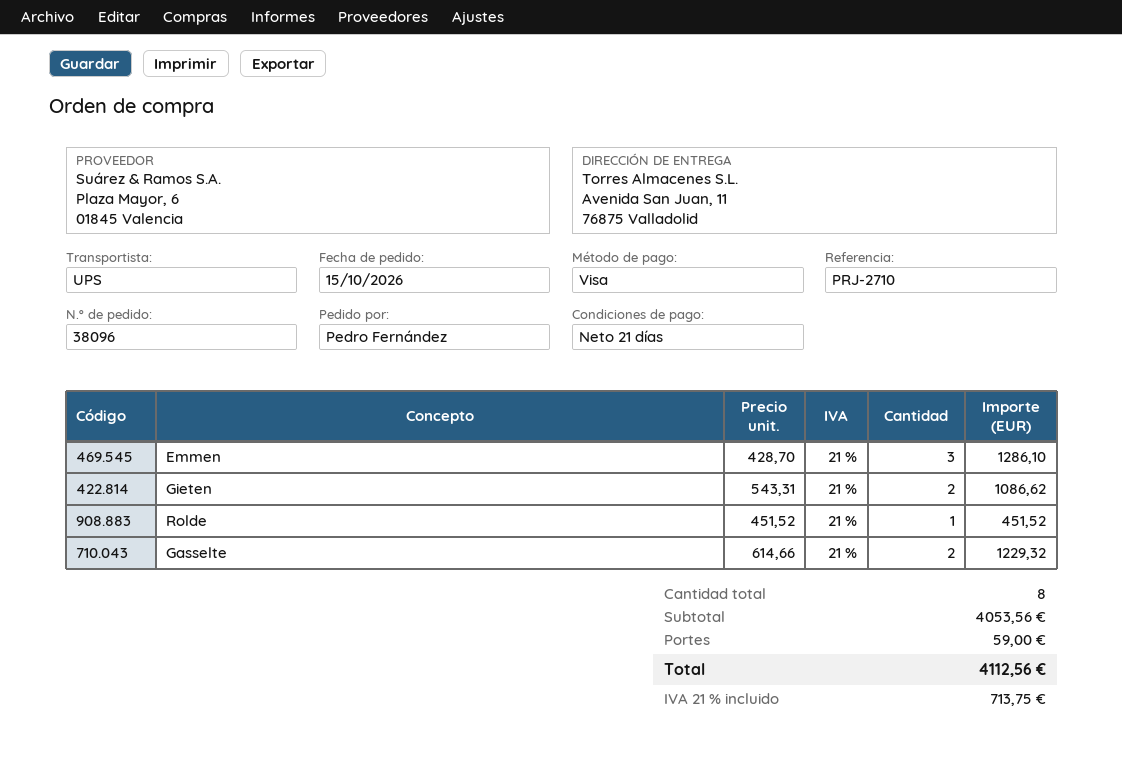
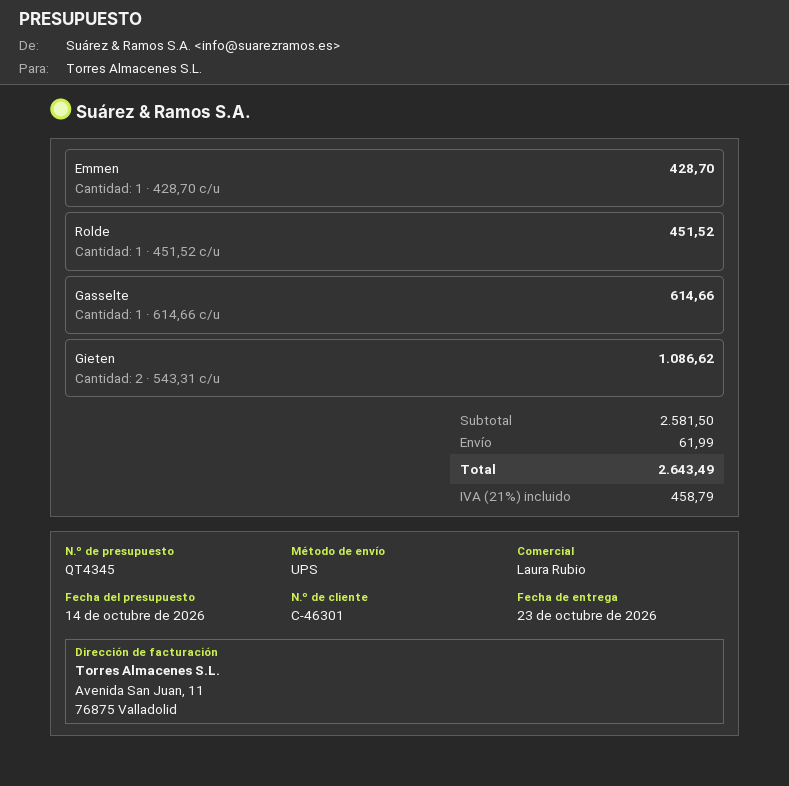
Emmen: 3 x 428.70 = 1286.10 -> 1 x 428.70 = 428.70
Gasselte: 2 x 614.66 = 1229.32 -> 1 x 614.66 = 614.66
subtotal: 4053.56 -> 2581.50
shipping: 59.00 -> 61.99
tax: 21% = 713.75 -> 21% = 458.79
total: 4112.56 -> 2643.49

